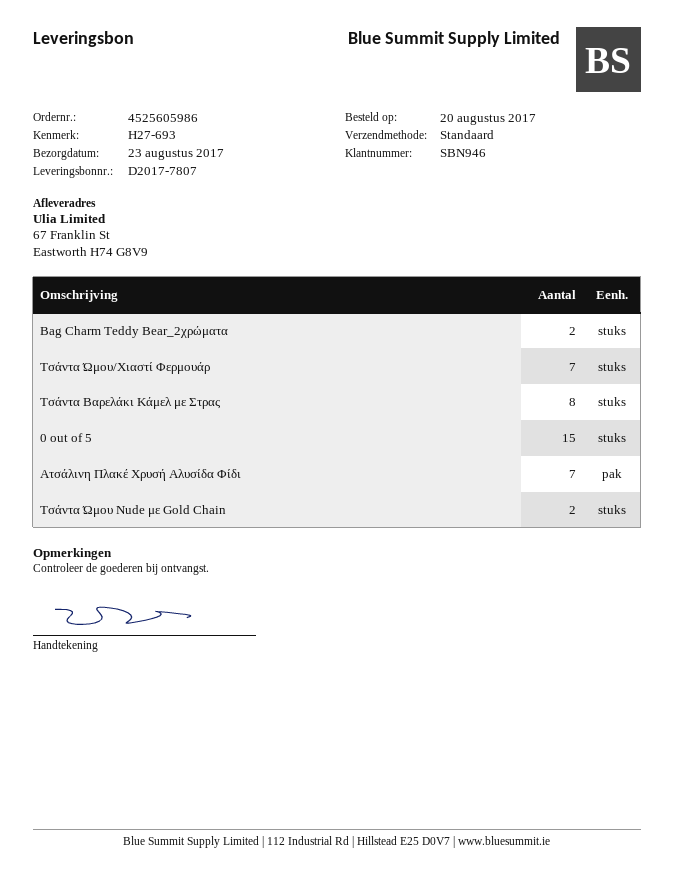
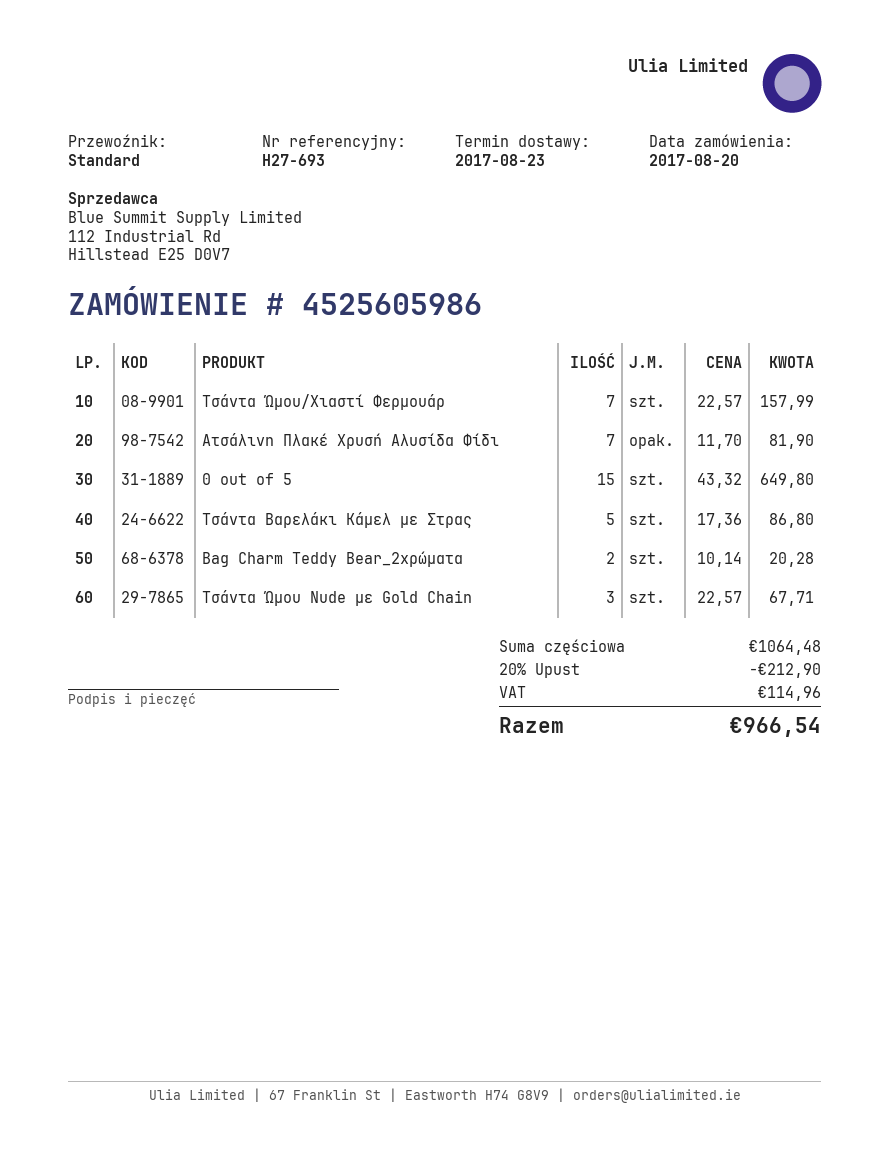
Τσάντα Βαρελάκι Κάμελ με Στρας: 8 -> 5
Τσάντα Ώμου Nude με Gold Chain: 2 -> 3

